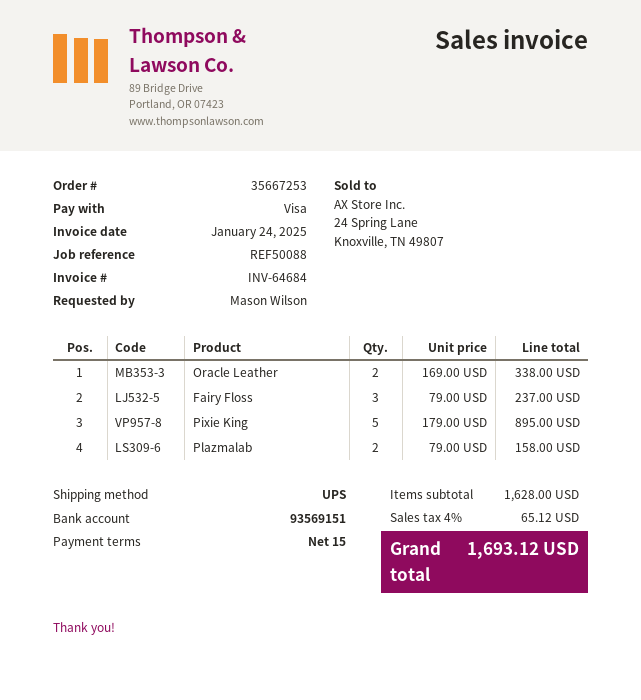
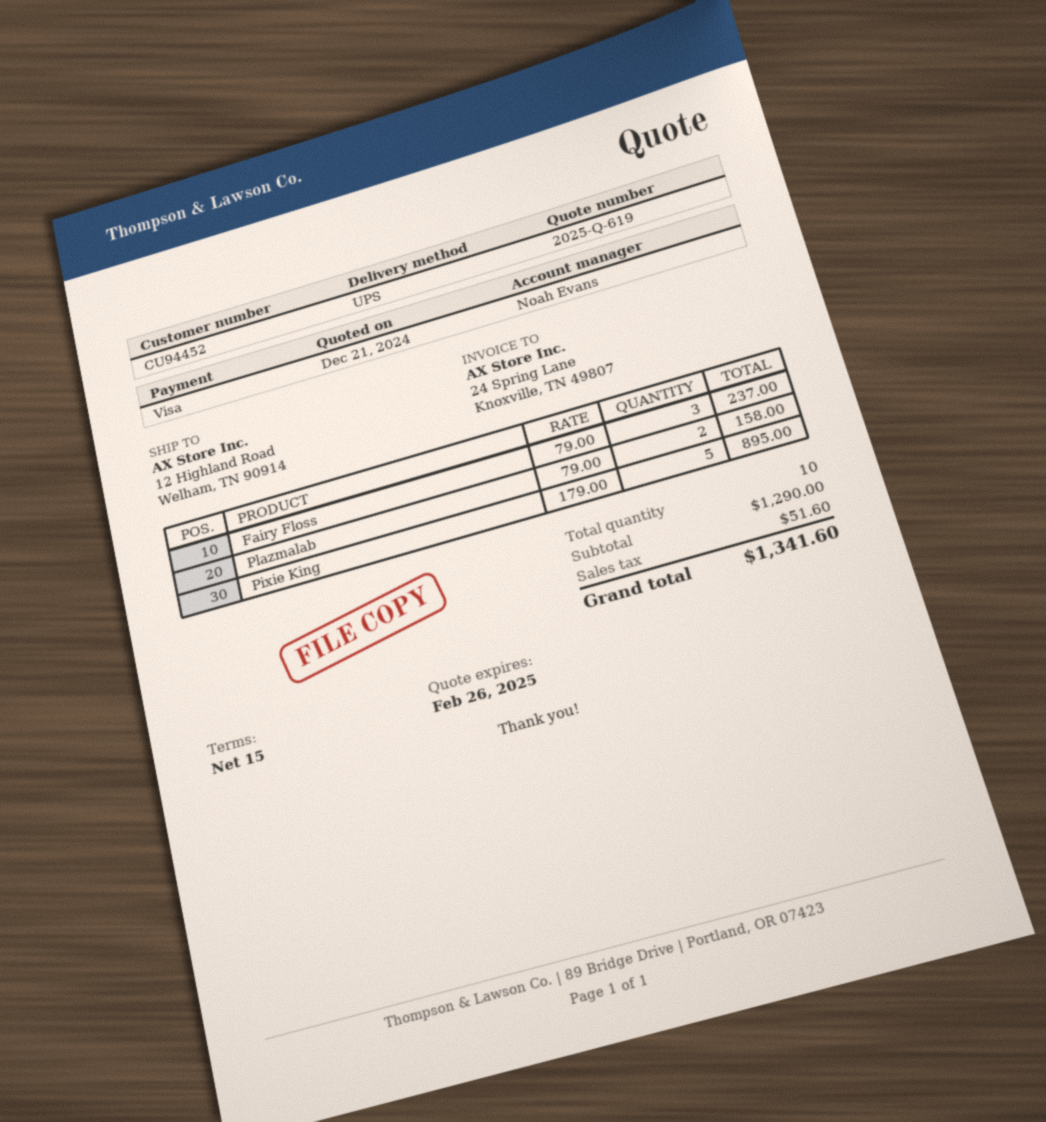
Oracle Leather: 2 x 169.00 = 338.00 -> none
subtotal: 1628.00 -> 1290.00
tax: 65.12 -> 51.60
total: 1693.12 -> 1341.60

